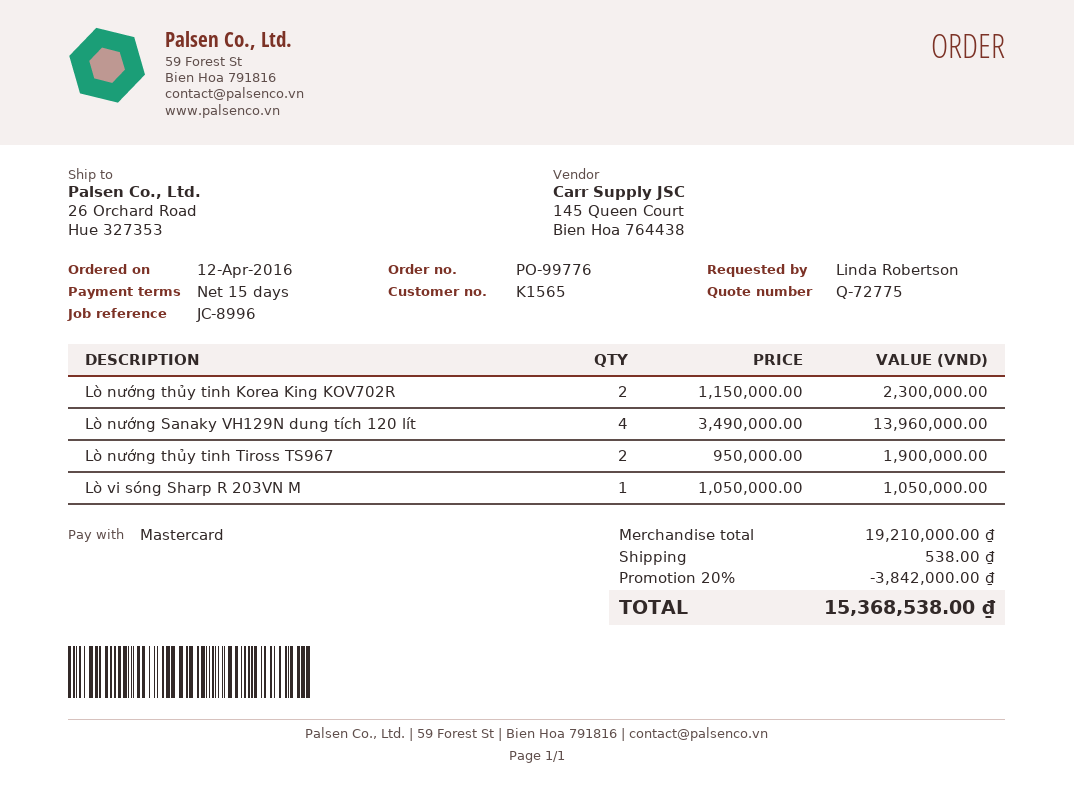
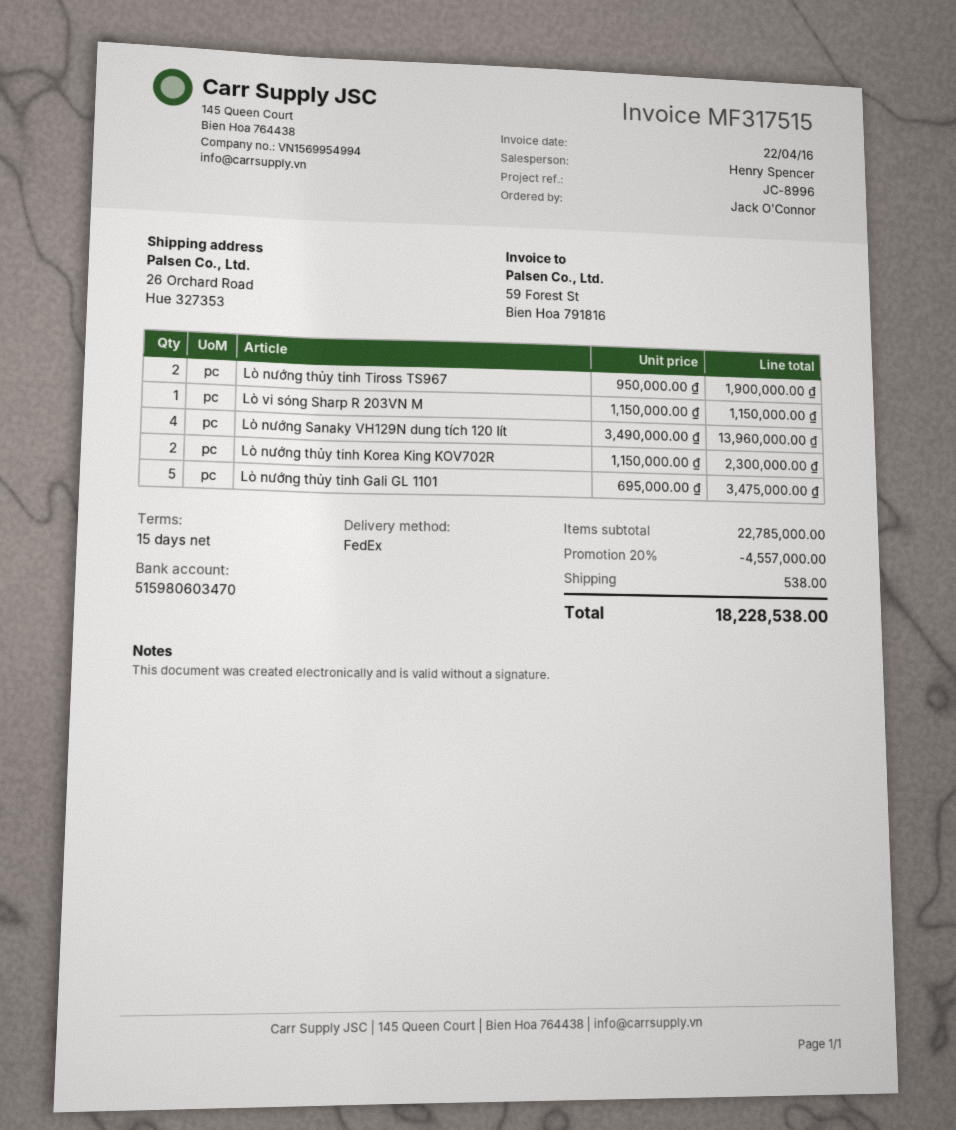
ordered by: Linda Robertson -> Jack O'Connor
Lò vi sóng Sharp R 203VN M: 1 x 1050000.00 = 1050000.00 -> 1 x 1150000.00 = 1150000.00
Lò nướng thủy tinh Gali GL 1101: none -> 5 x 695000.00 = 3475000.00
subtotal: 19210000.00 -> 22785000.00
discount: 20% = 3842000.00 -> 20% = 4557000.00
total: 15368538.00 -> 18228538.00

